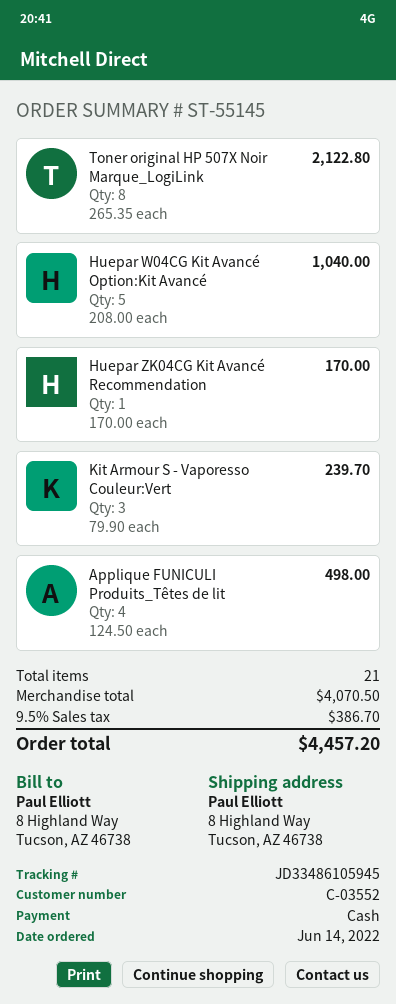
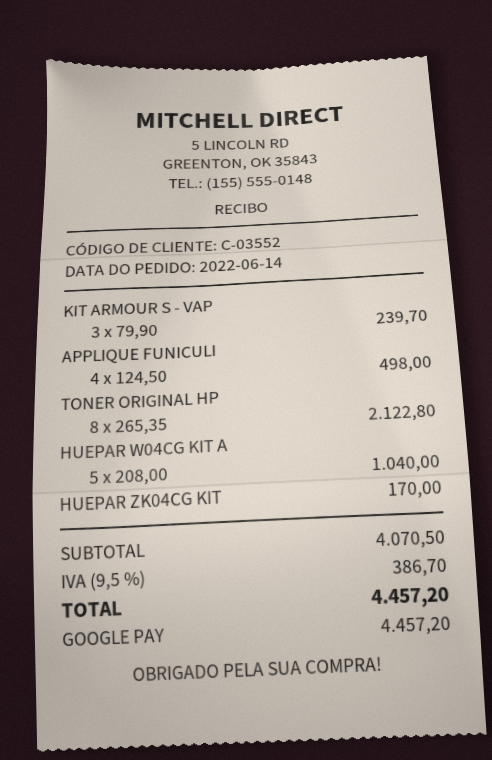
payment method: cash -> Google Pay

